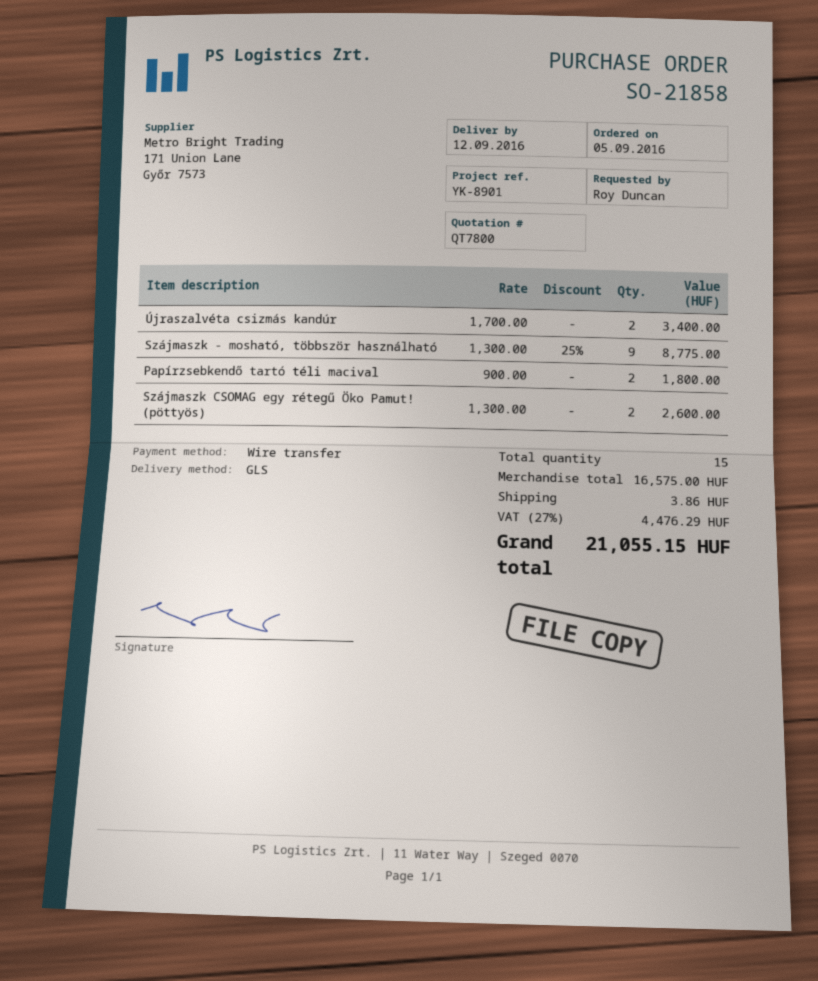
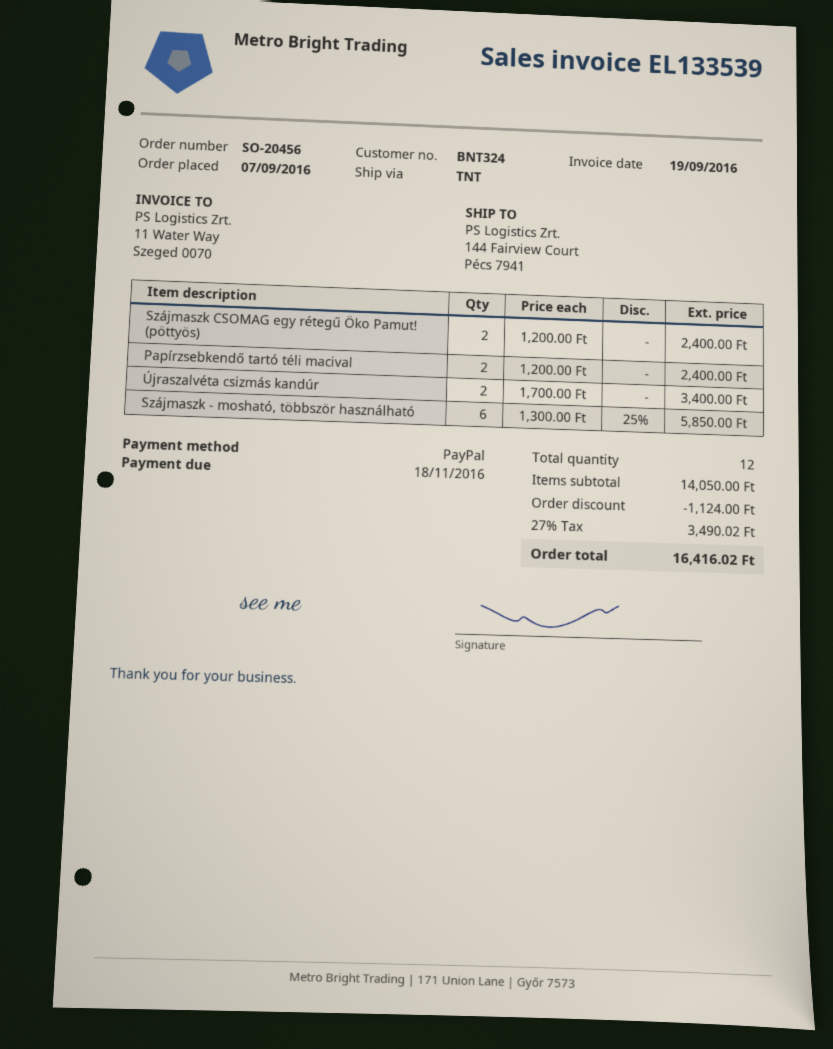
order number: SO-21858 -> SO-20456
order date: 2016-09-05 -> 2016-09-07
payment method: bank transfer -> PayPal
shipping method: GLS -> TNT
Szájmaszk - mosható, többször használható: 9 x 1300.00 - 25% = 8775.00 -> 6 x 1300.00 - 25% = 5850.00
Papírzsebkendő tartó téli macival: 2 x 900.00 = 1800.00 -> 2 x 1200.00 = 2400.00
Szájmaszk CSOMAG egy rétegű Öko Pamut! (pöttyös): 2 x 1300.00 = 2600.00 -> 2 x 1200.00 = 2400.00
total quantity: 15 -> 12
subtotal: 16575.00 -> 14050.00
discount: none -> 1124.00
shipping: 3.86 -> none
tax: 27% = 4476.29 -> 27% = 3490.02
total: 21055.15 -> 16416.02

